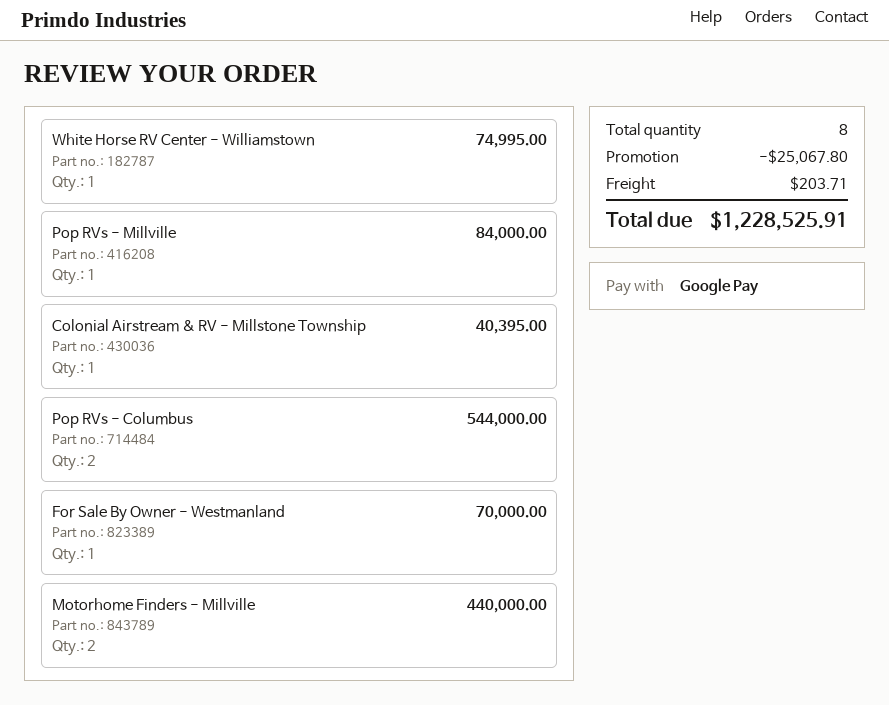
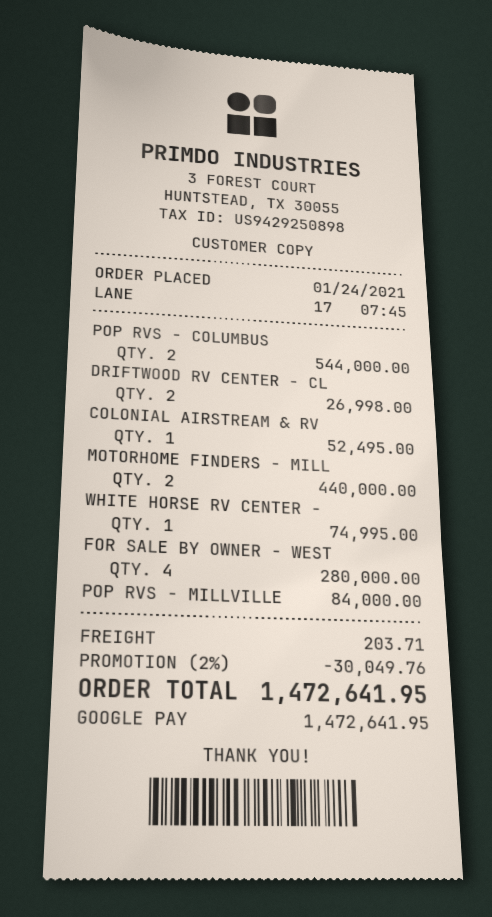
Colonial Airstream & RV - Millstone Township: 1 for 40395.00 -> 1 for 52495.00
For Sale By Owner - Westmanland: 1 for 70000.00 -> 4 for 280000.00
DRIFTWOOD RV CENTER - CL: none -> 2 for 26998.00
discount: 25067.80 -> 30049.76
total: 1228525.91 -> 1472641.95

